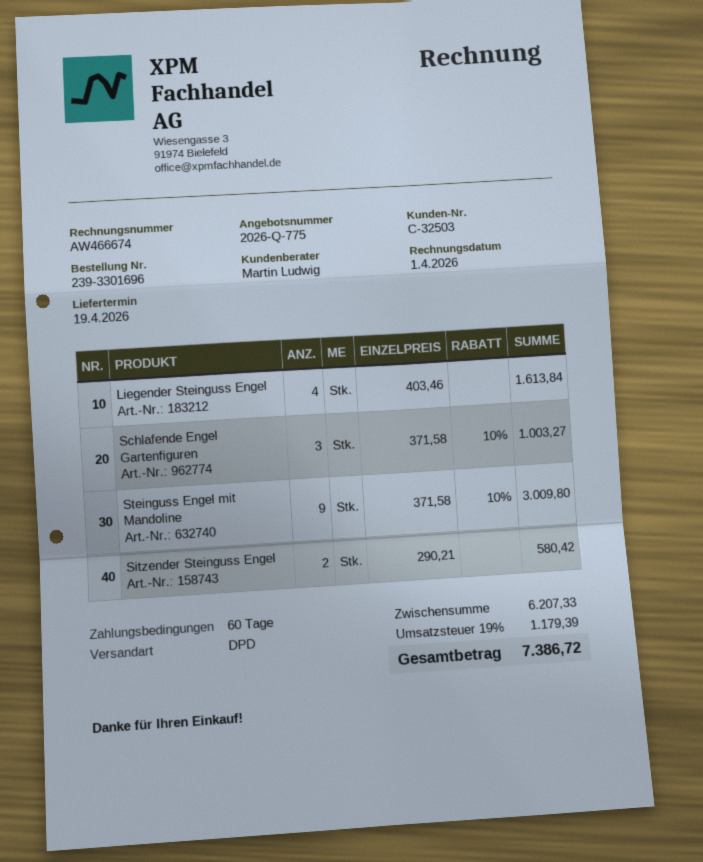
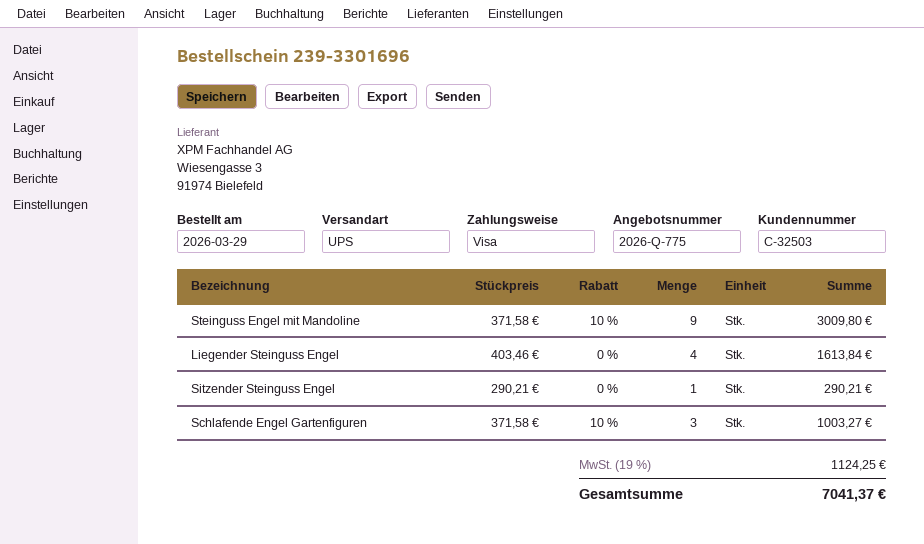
shipping method: DPD -> UPS
Sitzender Steinguss Engel: 2 x 290.21 = 580.42 -> 1 x 290.21 = 290.21
tax: 19% = 1179.39 -> 19% = 1124.25
total: 7386.72 -> 7041.37

